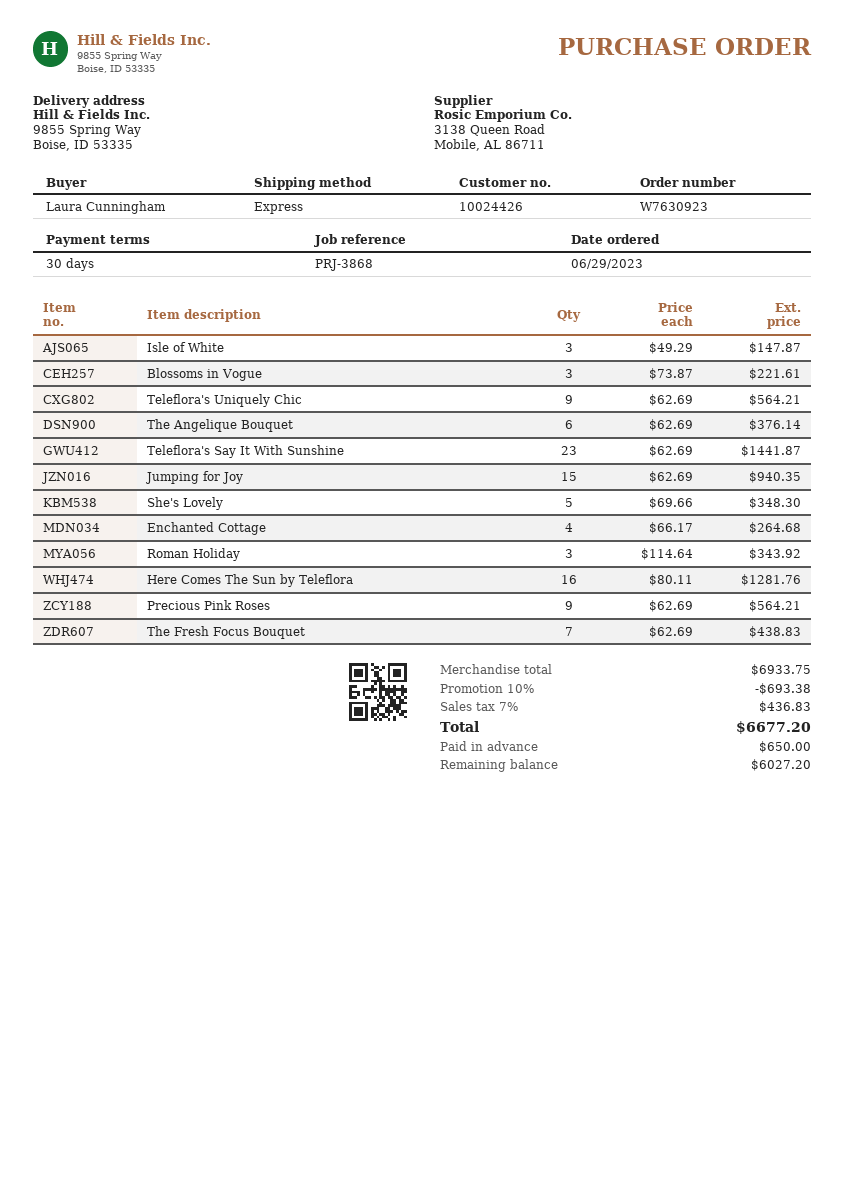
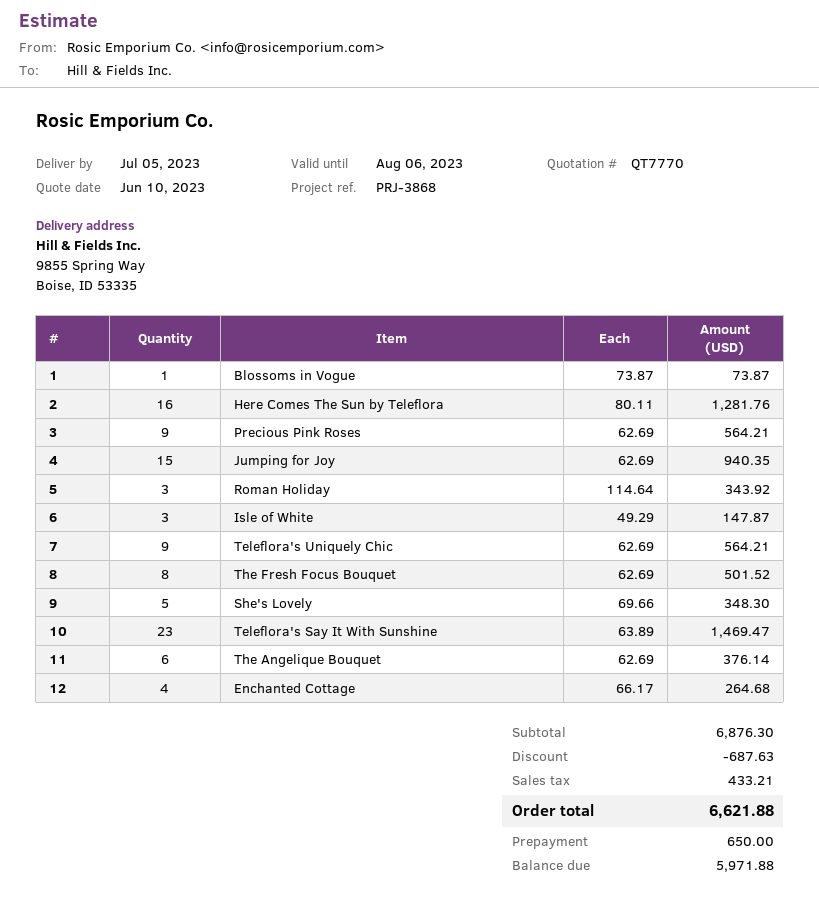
Blossoms in Vogue: 3 x 73.87 = 221.61 -> 1 x 73.87 = 73.87
Teleflora's Say It With Sunshine: 23 x 62.69 = 1441.87 -> 23 x 63.89 = 1469.47
The Fresh Focus Bouquet: 7 x 62.69 = 438.83 -> 8 x 62.69 = 501.52
subtotal: 6933.75 -> 6876.30
discount: 693.38 -> 687.63
tax: 436.83 -> 433.21
total: 6677.20 -> 6621.88
balance: 6027.20 -> 5971.88

